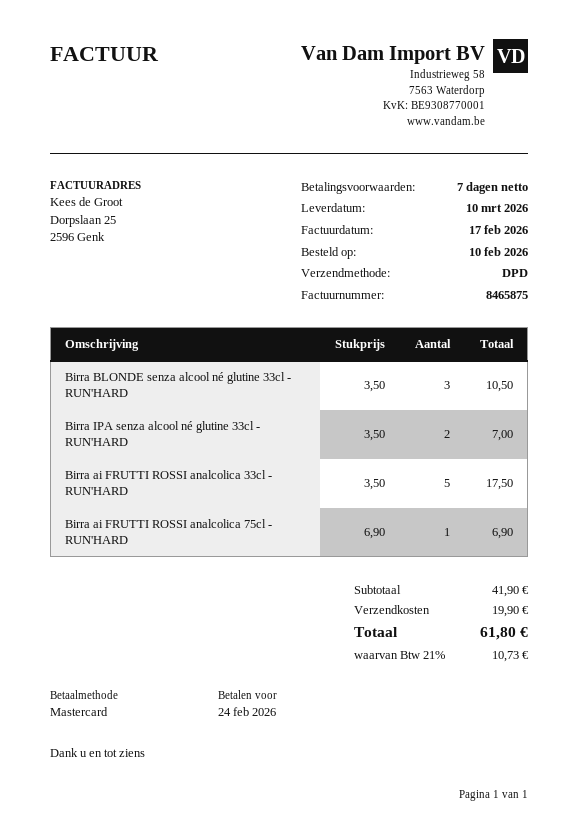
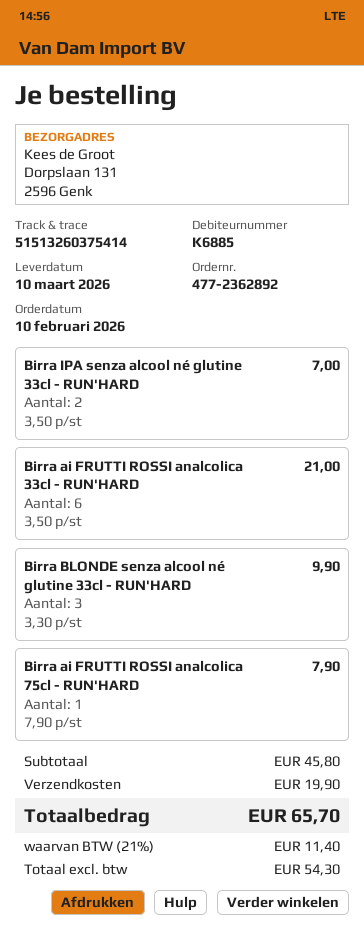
Birra BLONDE senza alcool né glutine 33cl - RUN'HARD: 3 x 3.50 = 10.50 -> 3 x 3.30 = 9.90
Birra ai FRUTTI ROSSI analcolica 33cl - RUN'HARD: 5 x 3.50 = 17.50 -> 6 x 3.50 = 21.00
Birra ai FRUTTI ROSSI analcolica 75cl - RUN'HARD: 1 x 6.90 = 6.90 -> 1 x 7.90 = 7.90
subtotal: 41.90 -> 45.80
tax: 21% = 10.73 -> 21% = 11.40
total: 61.80 -> 65.70

